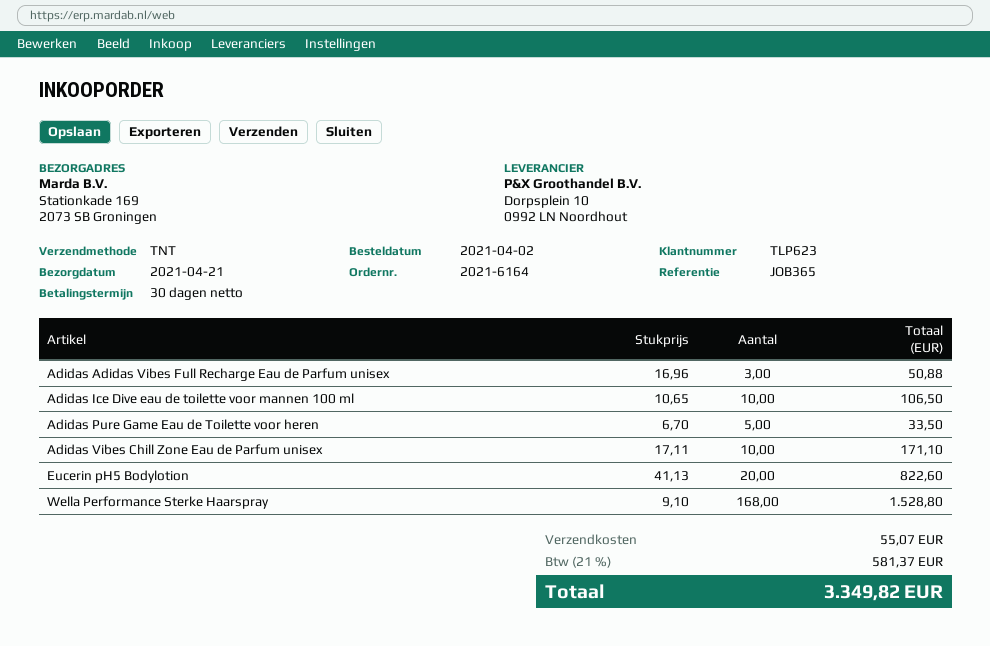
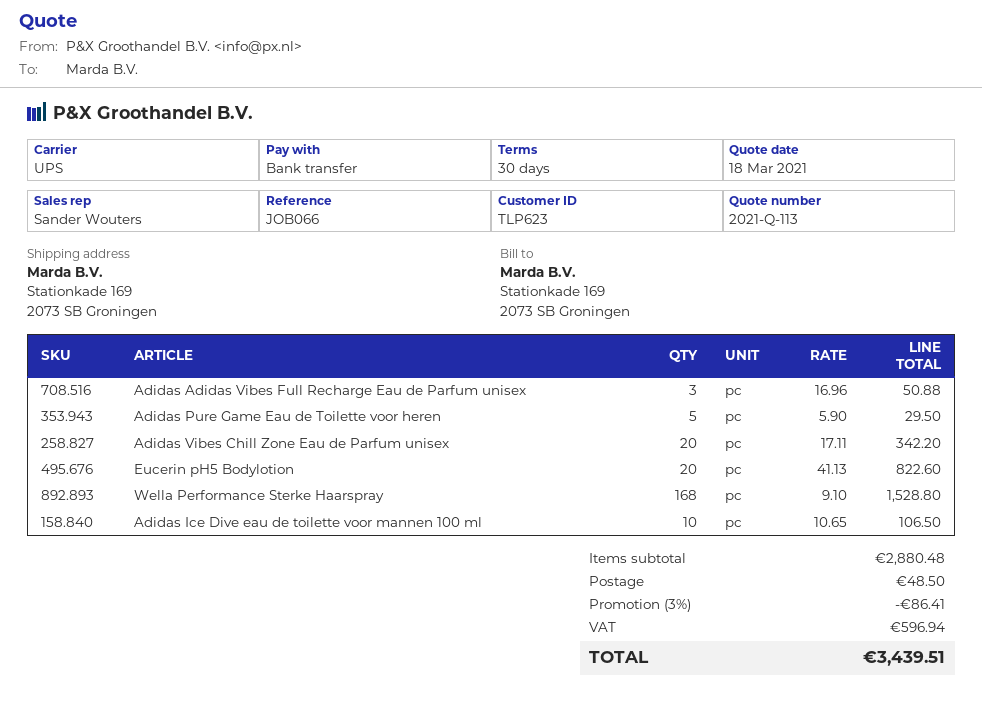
reference: JOB365 -> JOB066
shipping method: TNT -> UPS
Adidas Pure Game Eau de Toilette voor heren: 5 x 6.70 = 33.50 -> 5 x 5.90 = 29.50
Adidas Vibes Chill Zone Eau de Parfum unisex: 10 x 17.11 = 171.10 -> 20 x 17.11 = 342.20
discount: none -> 3% = 86.41
shipping: 55.07 -> 48.50
tax: 581.37 -> 596.94
total: 3349.82 -> 3439.51

